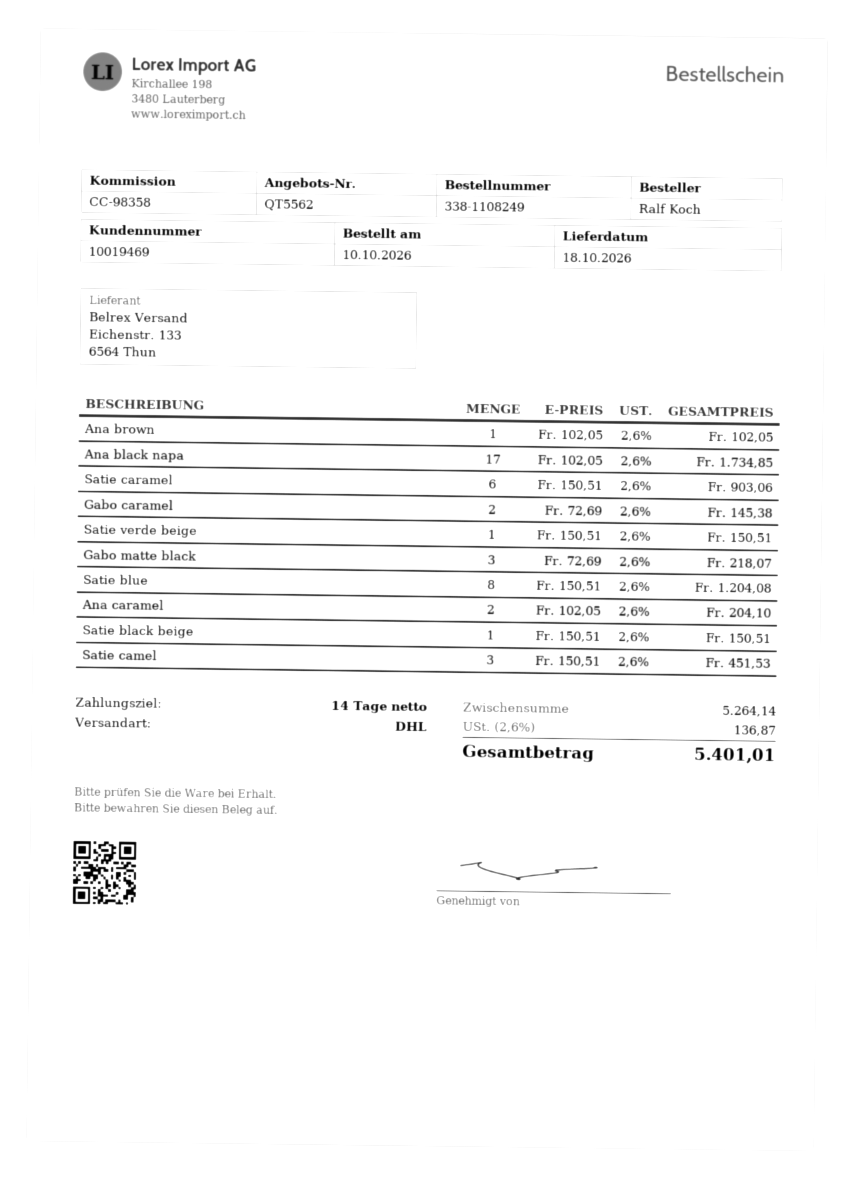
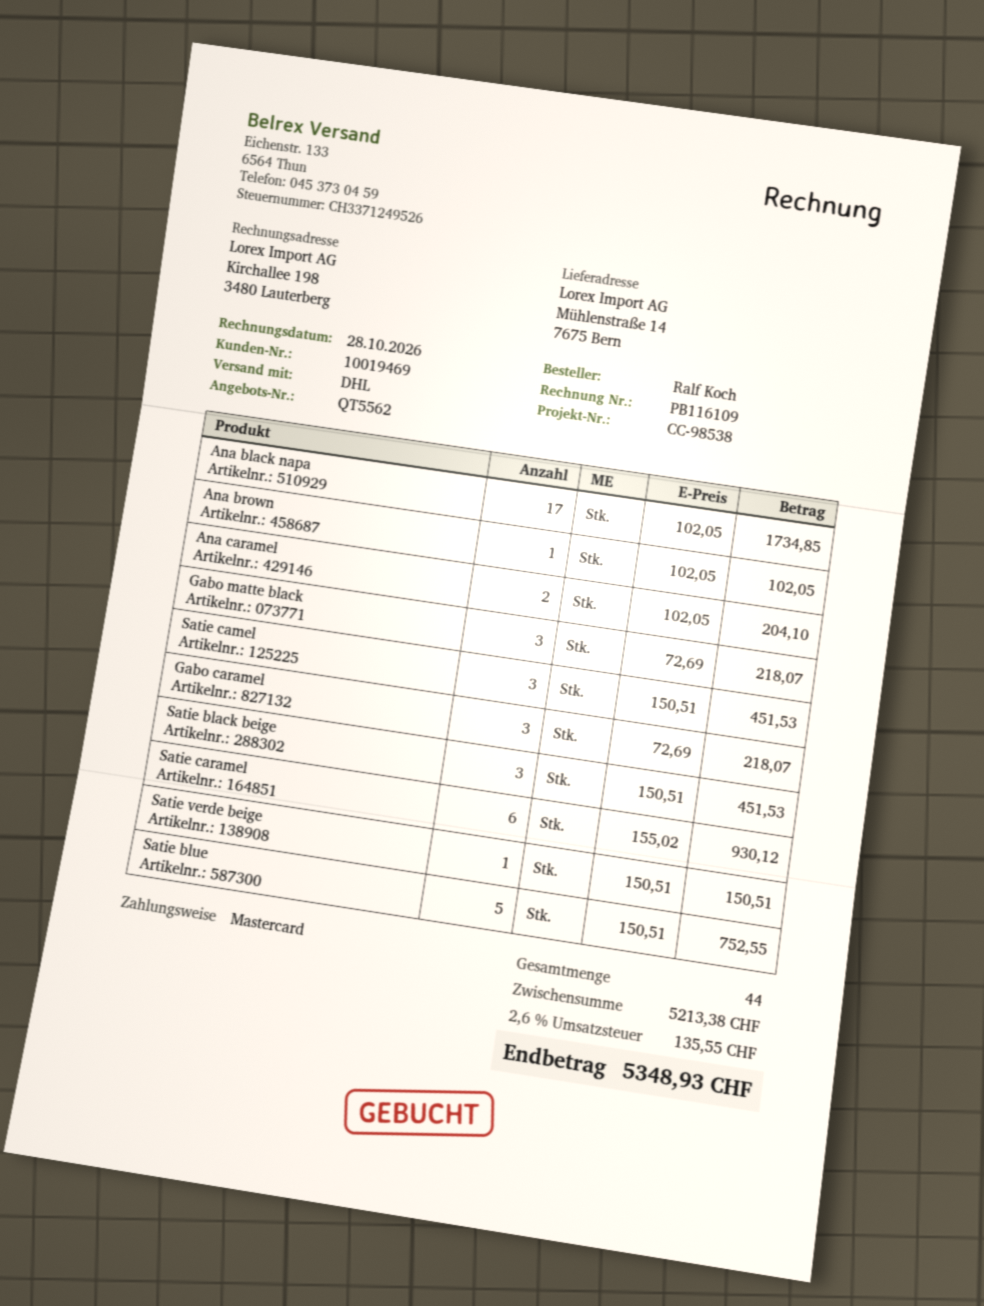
reference: CC-98358 -> CC-98538
Satie caramel: 6 x 150.51 = 903.06 -> 6 x 155.02 = 930.12
Gabo caramel: 2 x 72.69 = 145.38 -> 3 x 72.69 = 218.07
Satie blue: 8 x 150.51 = 1204.08 -> 5 x 150.51 = 752.55
Satie black beige: 1 x 150.51 = 150.51 -> 3 x 150.51 = 451.53
subtotal: 5264.14 -> 5213.38
tax: 2.6% = 136.87 -> 2.6% = 135.55
total: 5401.01 -> 5348.93

